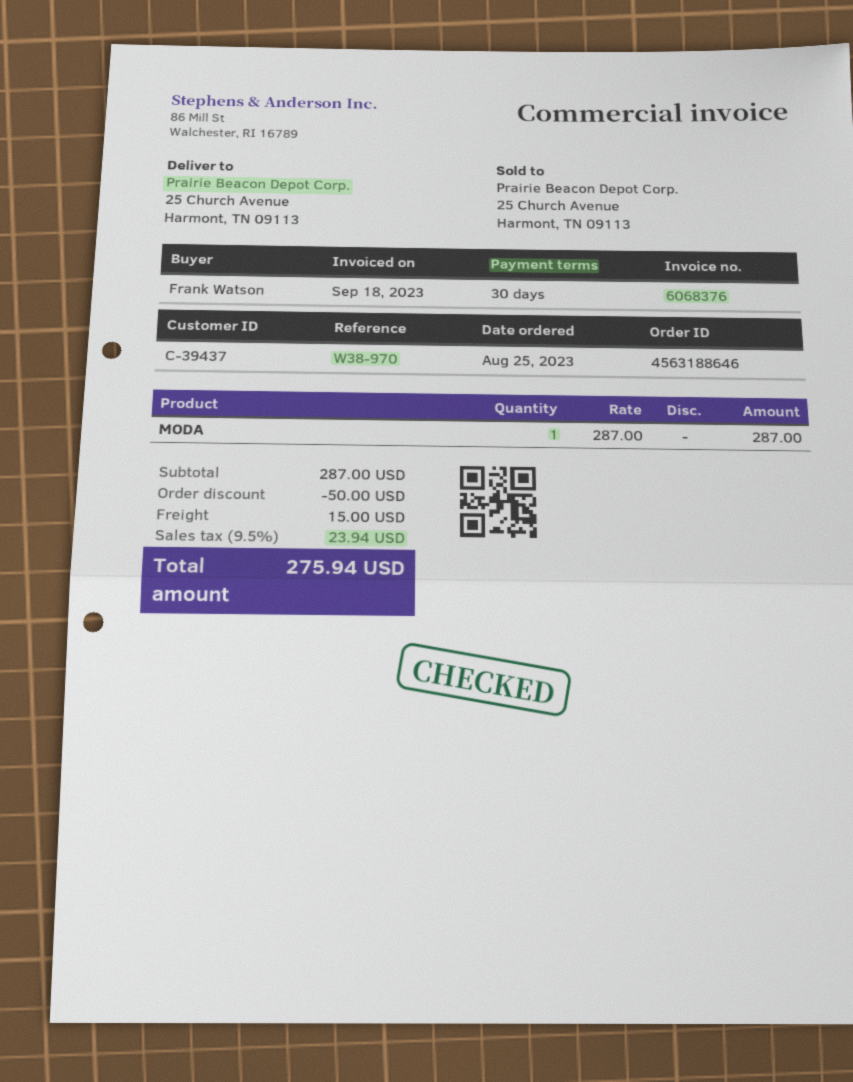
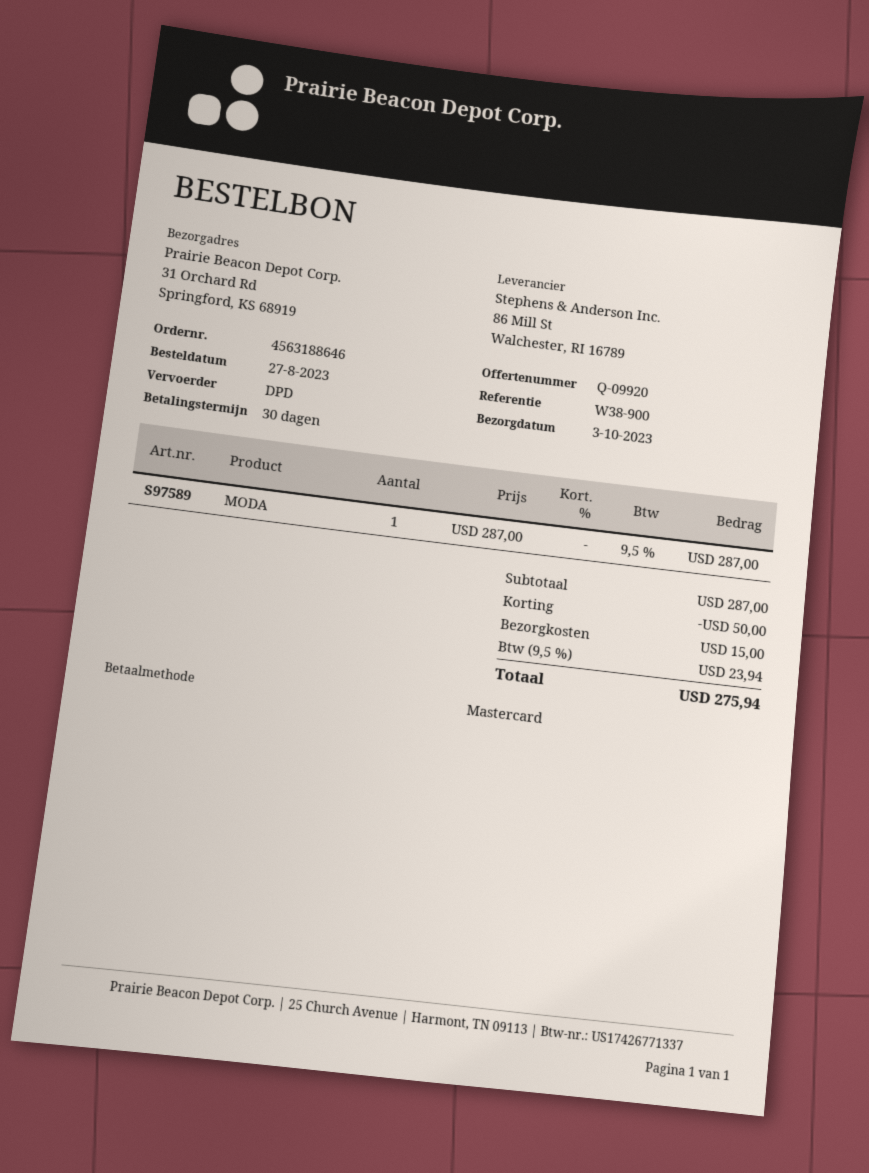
order date: 2023-08-25 -> 2023-08-27
reference: W38-970 -> W38-900
ship to: 25 Church Avenue, Harmont, TN 09113 -> 31 Orchard Rd, Springford, KS 68919

